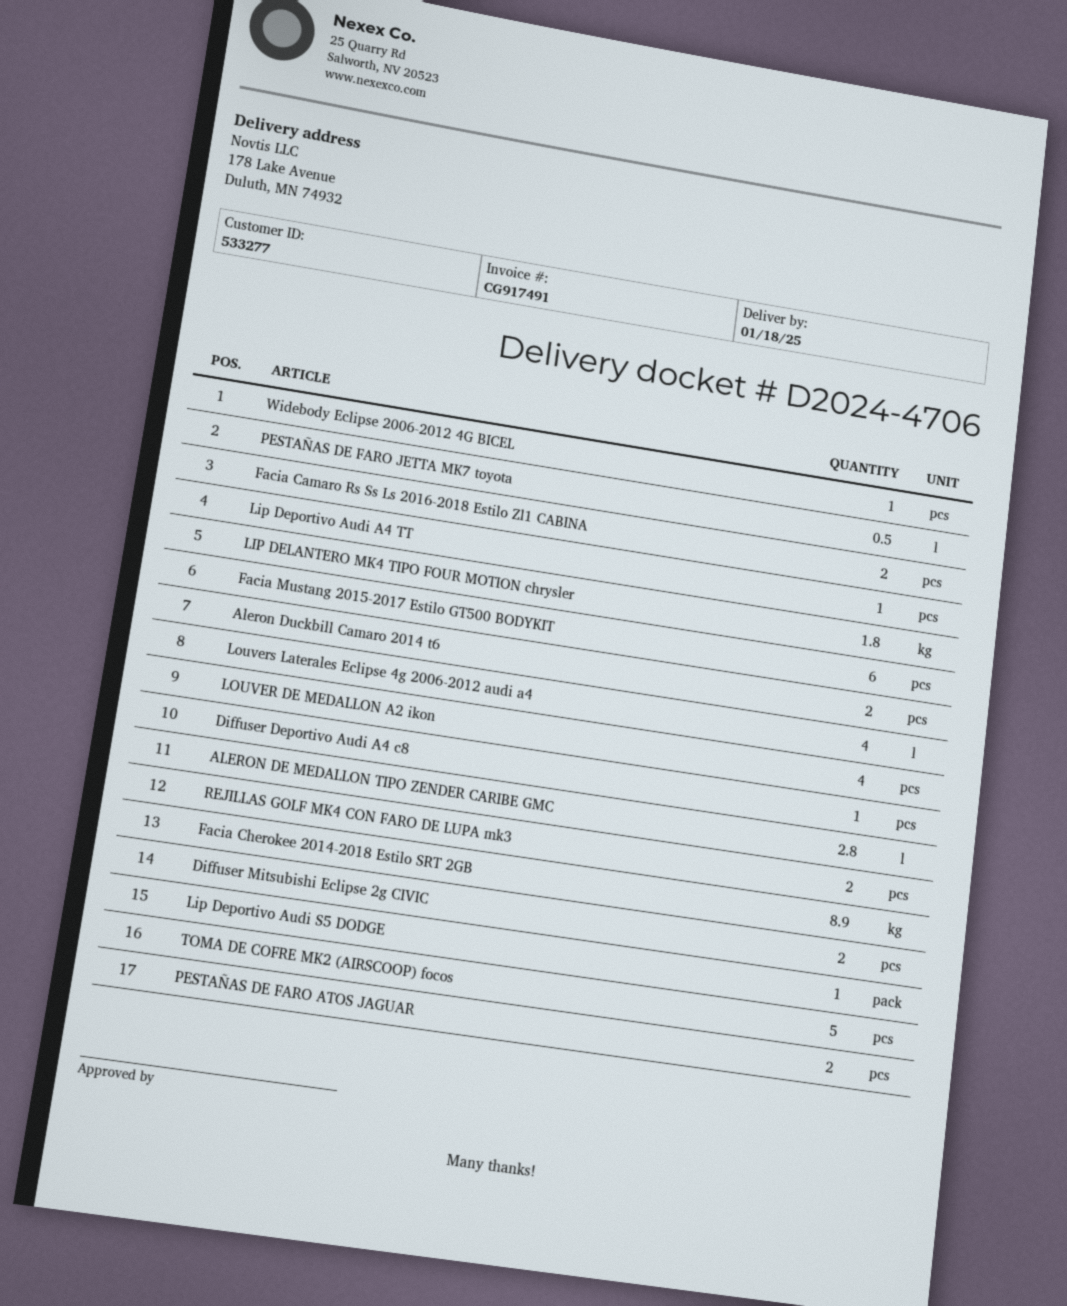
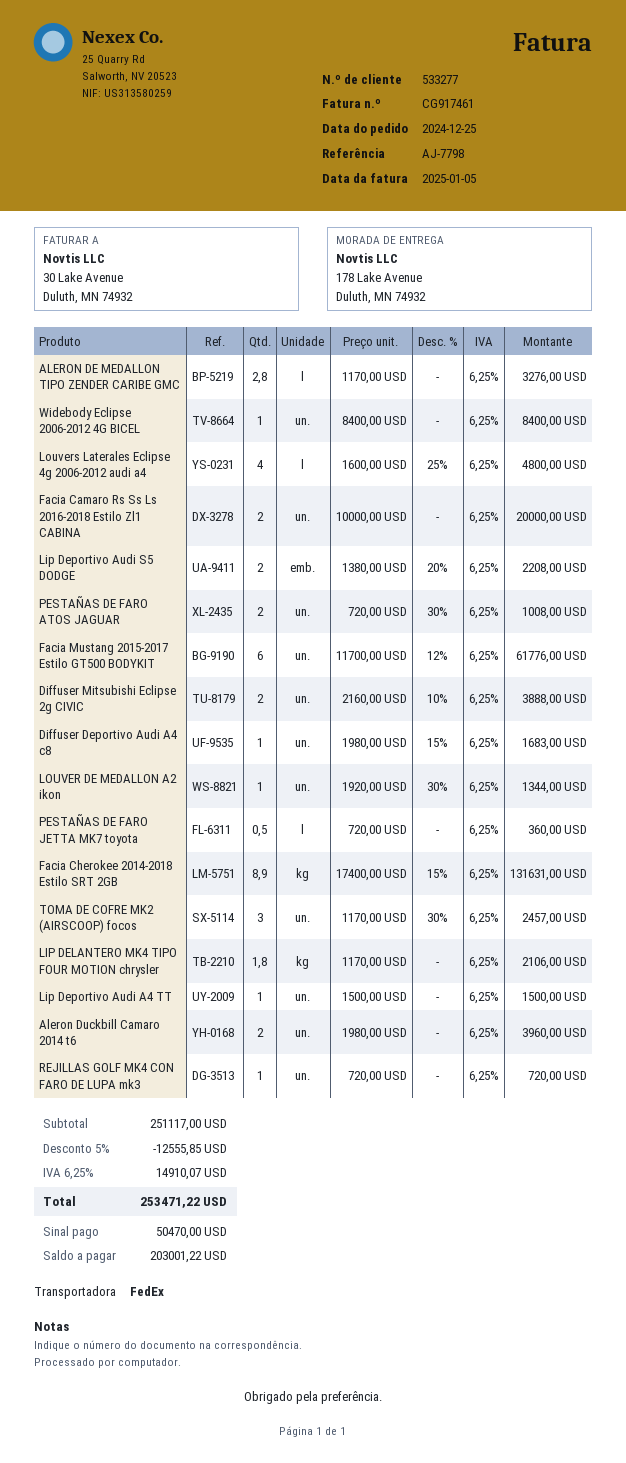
invoice number: CG917491 -> CG917461
LOUVER DE MEDALLON A2 ikon: 4 -> 1
REJILLAS GOLF MK4 CON FARO DE LUPA mk3: 2 -> 1
Lip Deportivo Audi S5 DODGE: 1 -> 2
TOMA DE COFRE MK2 (AIRSCOOP) focos: 5 -> 3

